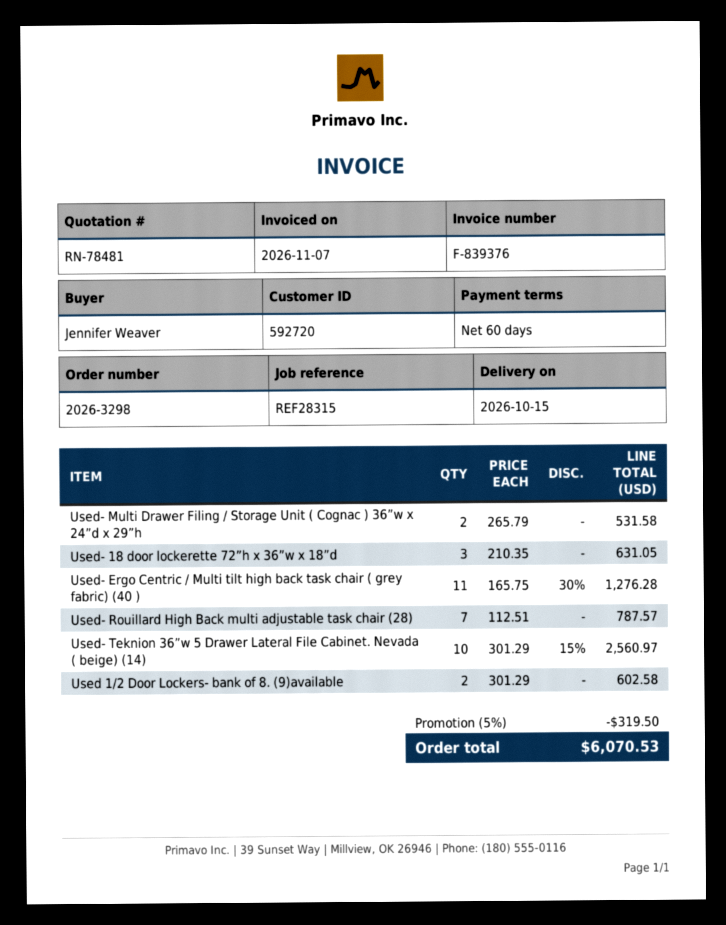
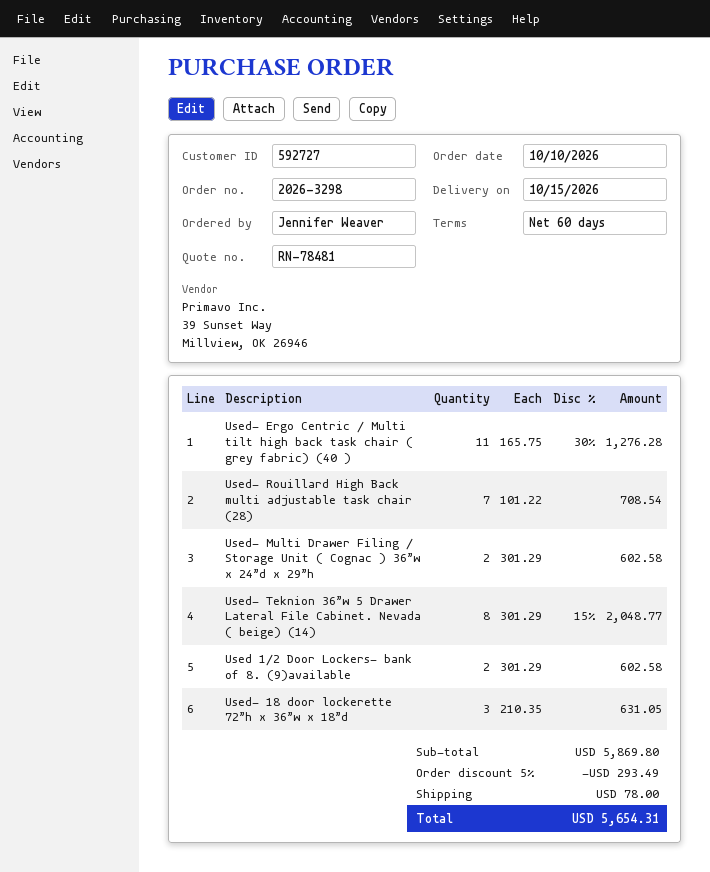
customer number: 592720 -> 592727
Used- Multi Drawer Filing / Storage Unit ( Cognac ) 36”w x 24”d x 29”h: 2 x 265.79 = 531.58 -> 2 x 301.29 = 602.58
Used- Rouillard High Back multi adjustable task chair (28): 7 x 112.51 = 787.57 -> 7 x 101.22 = 708.54
Used- Teknion 36”w 5 Drawer Lateral File Cabinet. Nevada ( beige) (14): 10 x 301.29 - 15% = 2560.97 -> 8 x 301.29 - 15% = 2048.77
discount: 5% = 319.50 -> 5% = 293.49
shipping: none -> 78.00
total: 6070.53 -> 5654.31

